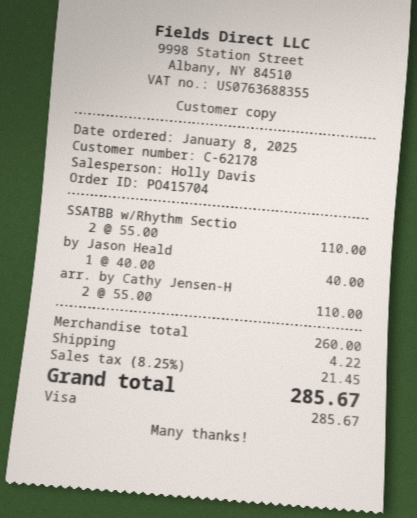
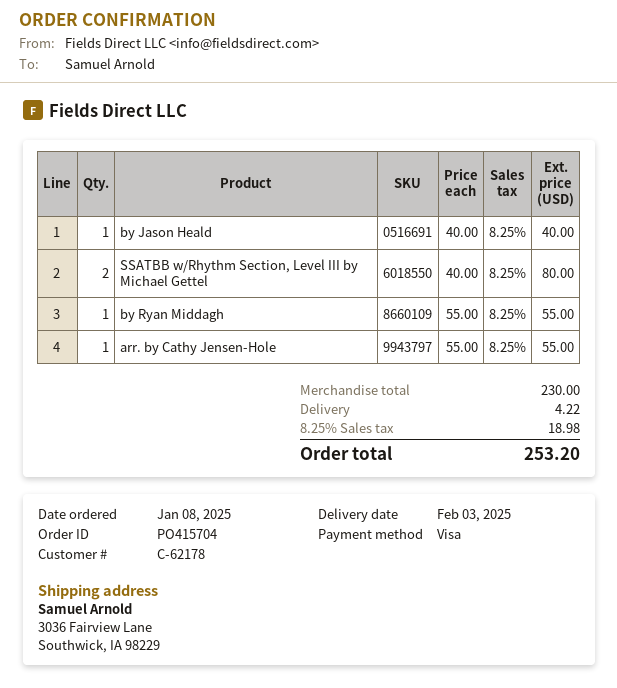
SSATBB w/Rhythm Sectio: 2 x 55.00 = 110.00 -> 2 x 40.00 = 80.00
arr. by Cathy Jensen-H: 2 x 55.00 = 110.00 -> 1 x 55.00 = 55.00
by Ryan Middagh: none -> 1 x 55.00 = 55.00
subtotal: 260.00 -> 230.00
tax: 8.25% = 21.45 -> 8.25% = 18.98
total: 285.67 -> 253.20

